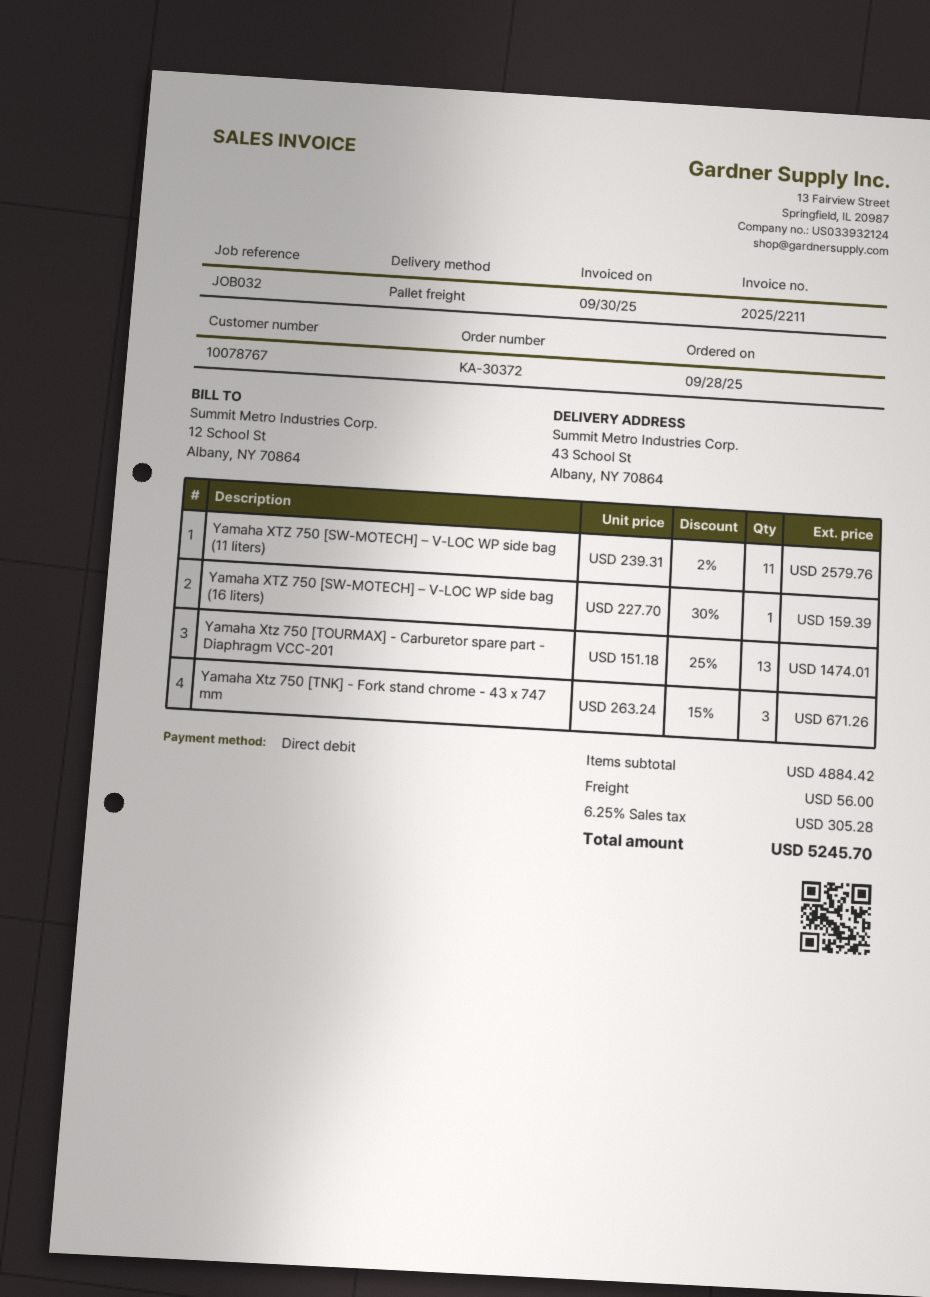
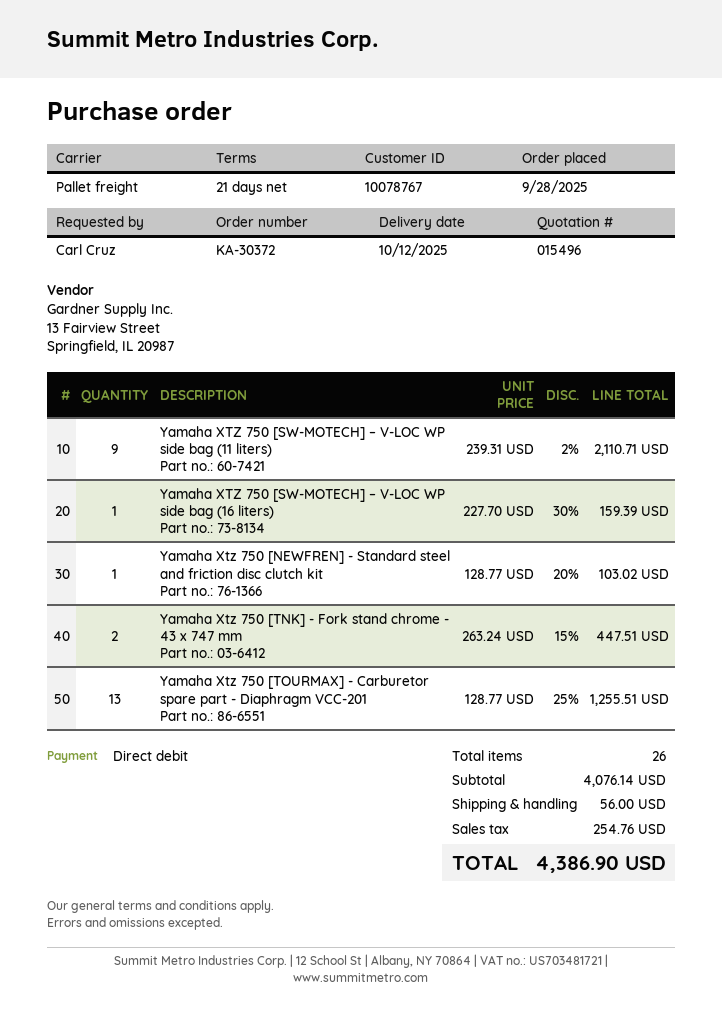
Yamaha XTZ 750 [SW-MOTECH] – V-LOC WP side bag (11 liters): 11 x 239.31 - 2% = 2579.76 -> 9 x 239.31 - 2% = 2110.71
Yamaha Xtz 750 [TOURMAX] - Carburetor spare part - Diaphragm VCC-201: 13 x 151.18 - 25% = 1474.01 -> 13 x 128.77 - 25% = 1255.51
Yamaha Xtz 750 [TNK] - Fork stand chrome - 43 x 747 mm: 3 x 263.24 - 15% = 671.26 -> 2 x 263.24 - 15% = 447.51
Yamaha Xtz 750 [NEWFREN] - Standard steel and friction disc clutch kit: none -> 1 x 128.77 - 20% = 103.02
subtotal: 4884.42 -> 4076.14
tax: 305.28 -> 254.76
total: 5245.70 -> 4386.90

